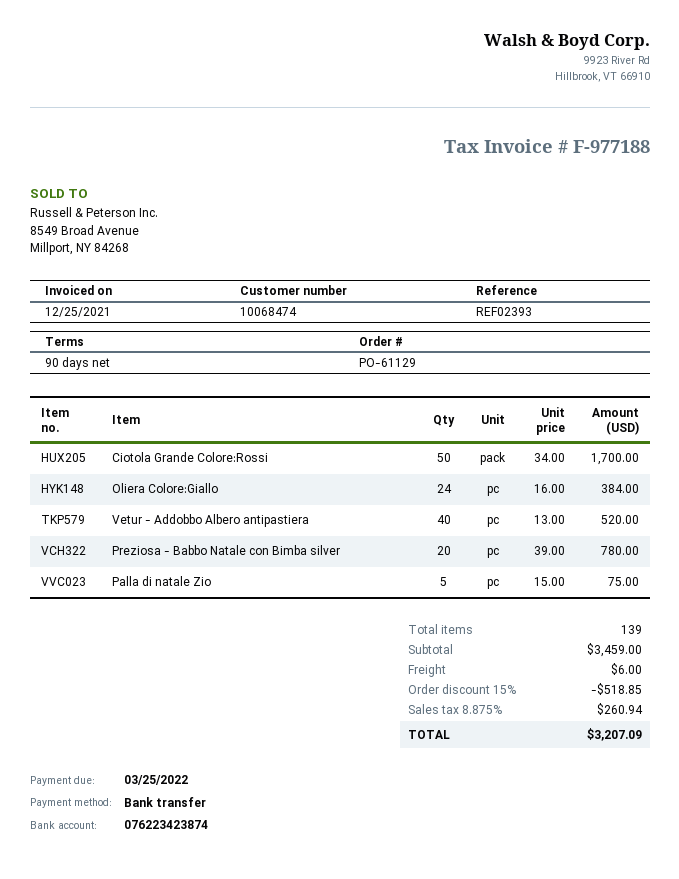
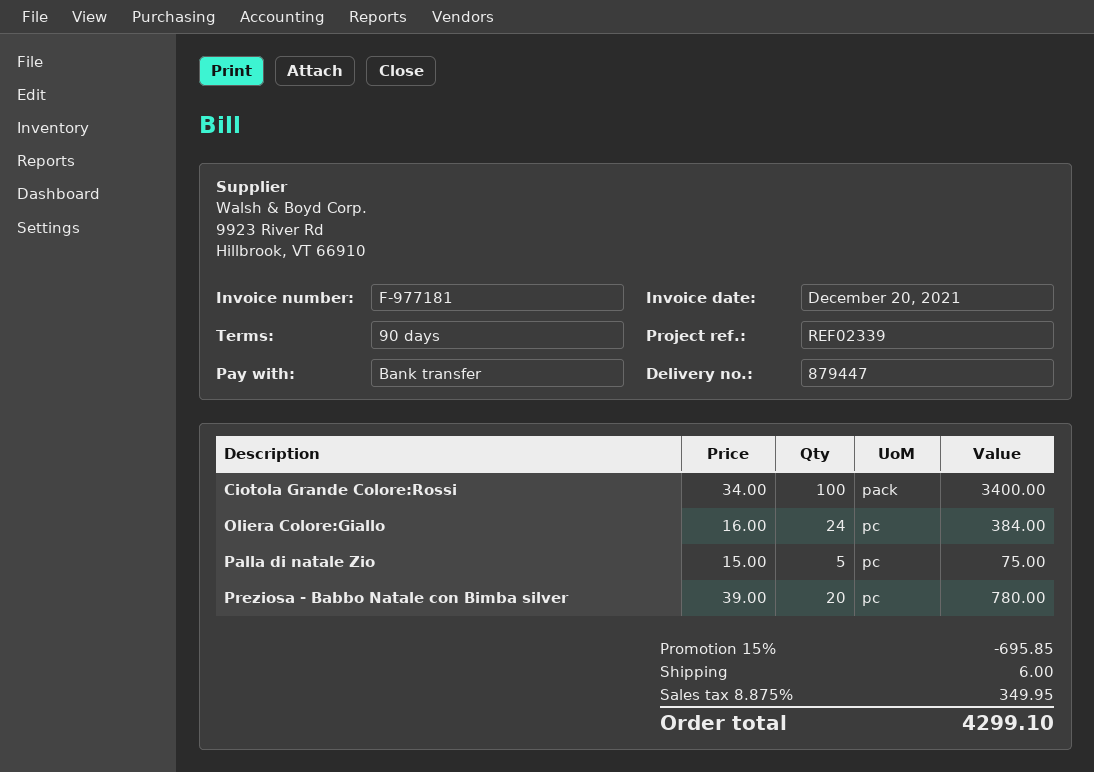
invoice number: F-977188 -> F-977181
invoice date: 2021-12-25 -> 2021-12-20
reference: REF02393 -> REF02339
Ciotola Grande Colore:Rossi: 50 x 34.00 = 1700.00 -> 100 x 34.00 = 3400.00
Vetur - Addobbo Albero antipastiera: 40 x 13.00 = 520.00 -> none
discount: 15% = 518.85 -> 15% = 695.85
tax: 8.875% = 260.94 -> 8.875% = 349.95
total: 3207.09 -> 4299.10

